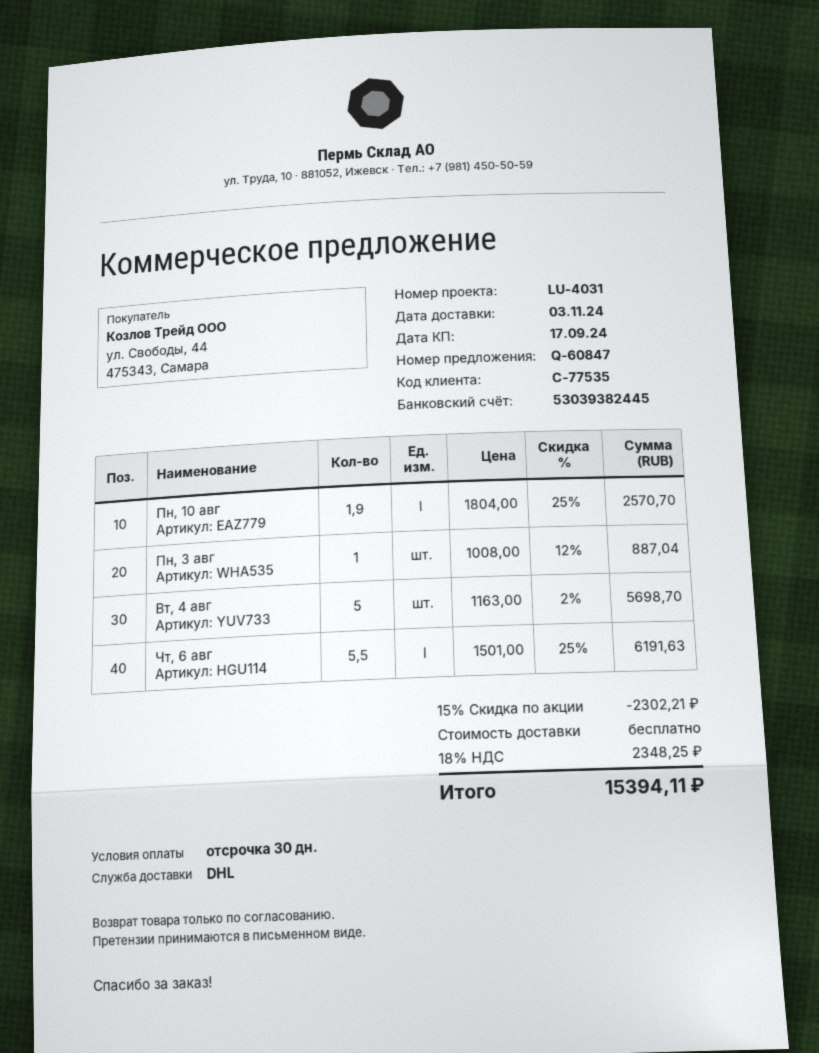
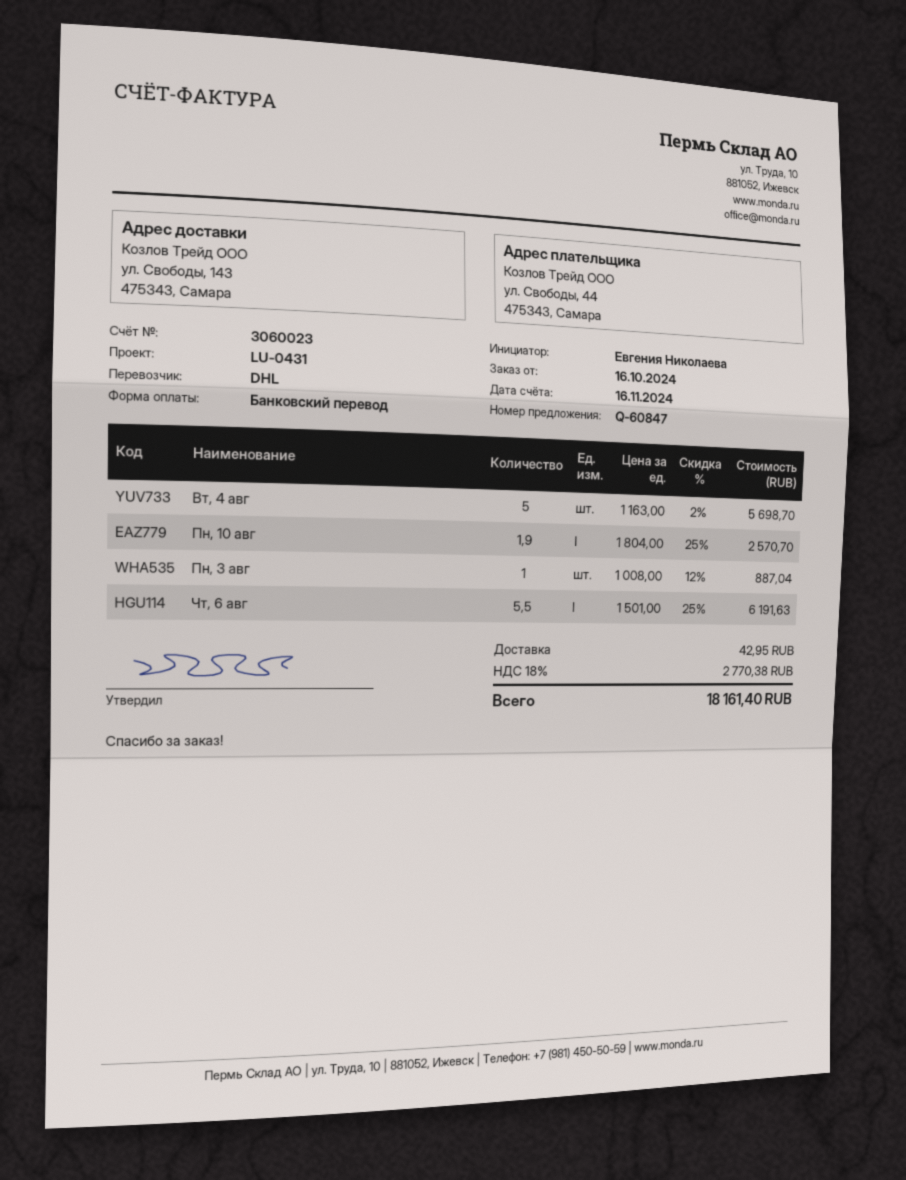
reference: LU-4031 -> LU-0431
discount: 15% = 2302.21 -> none
shipping: 0.00 -> 42.95
tax: 18% = 2348.25 -> 18% = 2770.38
total: 15394.11 -> 18161.40

